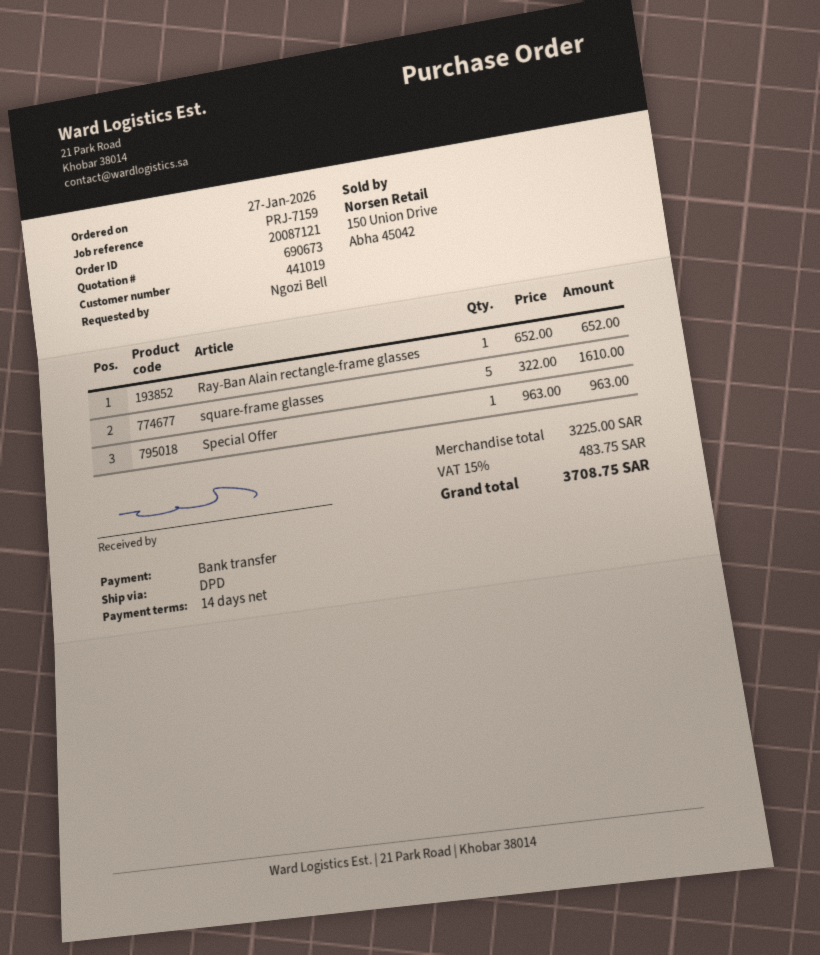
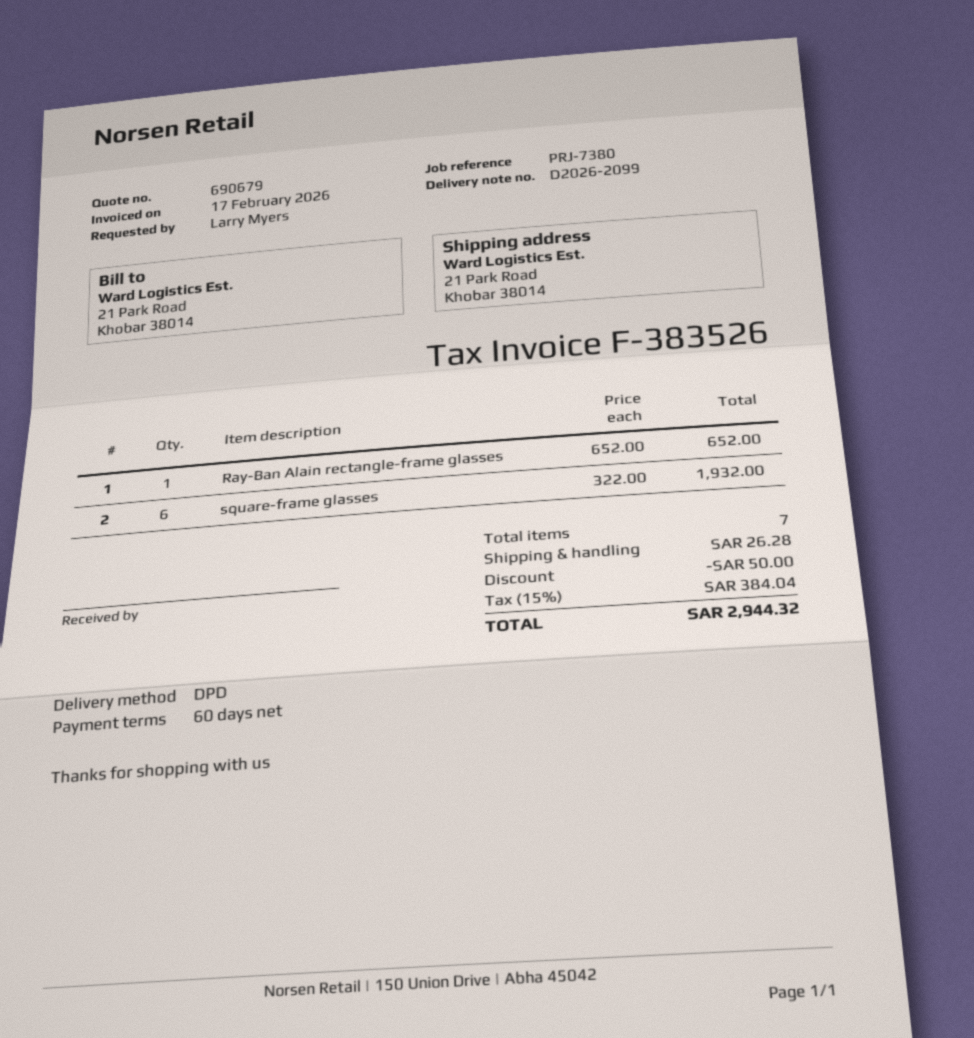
quote number: 690673 -> 690679
payment terms: 14 days -> 60 days
reference: PRJ-7159 -> PRJ-7380
ordered by: Ngozi Bell -> Larry Myers
square-frame glasses: 5 x 322.00 = 1610.00 -> 6 x 322.00 = 1932.00
Special Offer: 1 x 963.00 = 963.00 -> none
discount: none -> 50.00
shipping: none -> 26.28
tax: 15% = 483.75 -> 15% = 384.04
total: 3708.75 -> 2944.32

